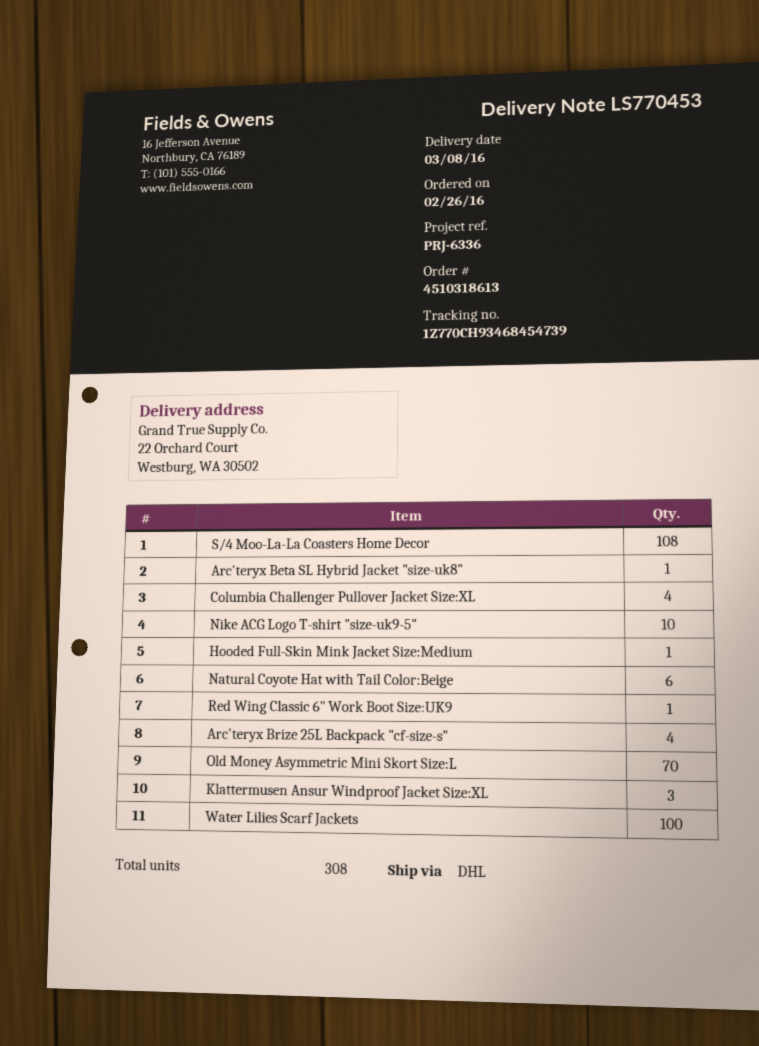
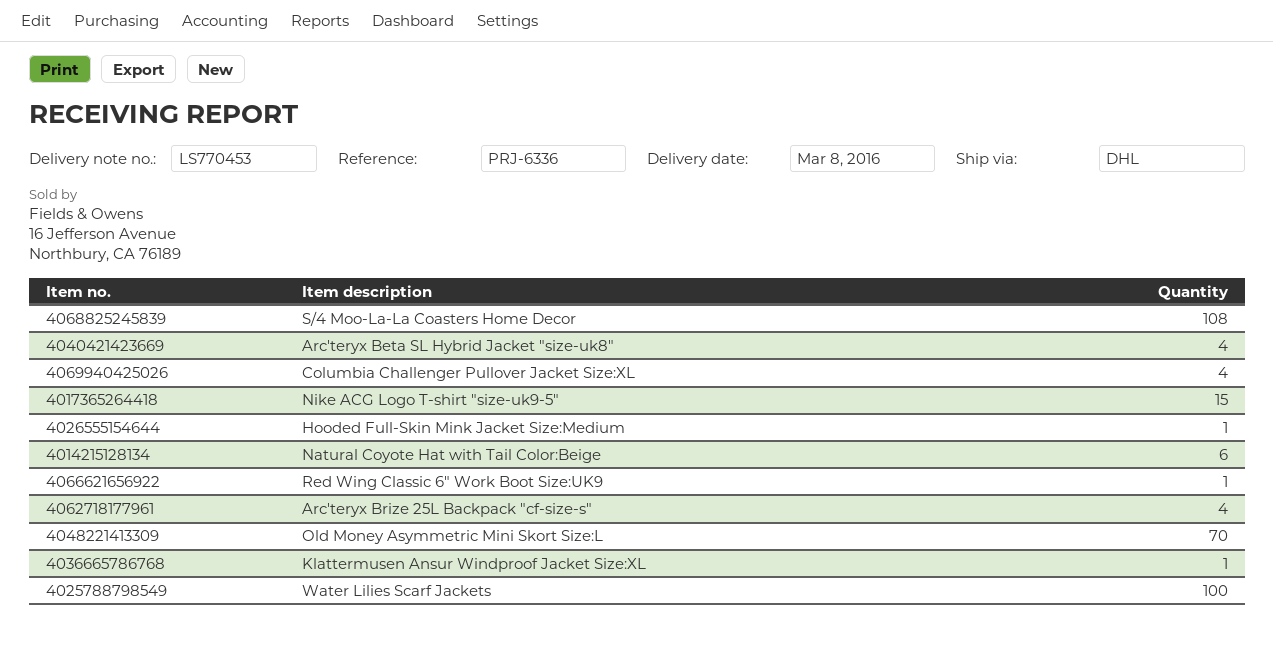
Arc'teryx Beta SL Hybrid Jacket "size-uk8": 1 -> 4
Nike ACG Logo T-shirt "size-uk9-5": 10 -> 15
Klattermusen Ansur Windproof Jacket Size:XL: 3 -> 1

